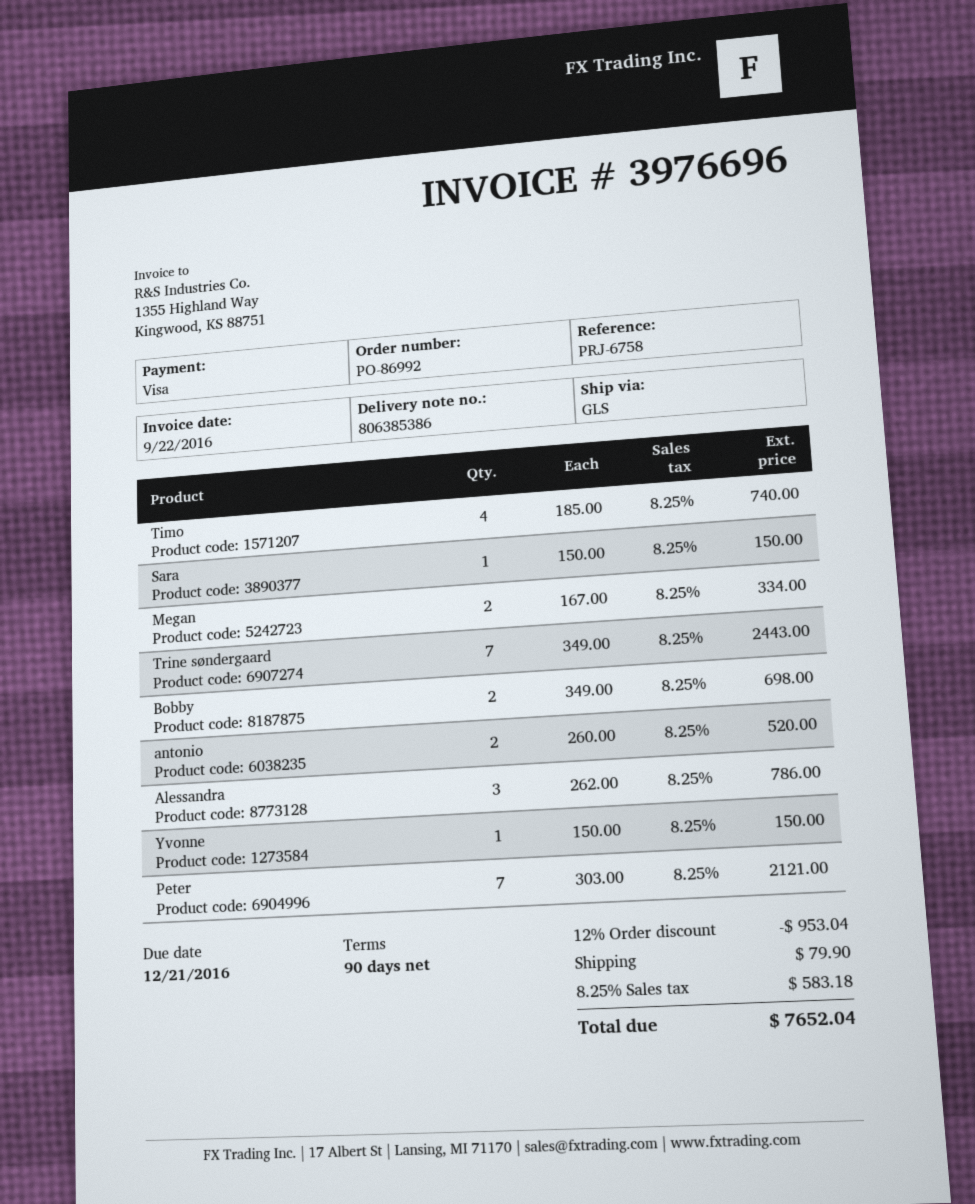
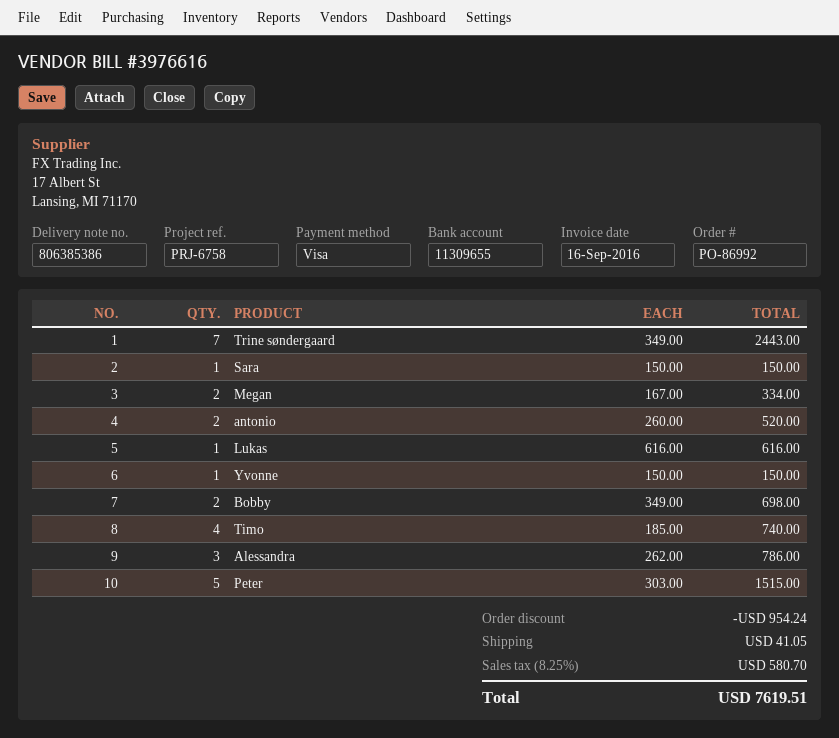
invoice number: 3976696 -> 3976616
invoice date: 2016-09-22 -> 2016-09-16
Peter: 7 x 303.00 = 2121.00 -> 5 x 303.00 = 1515.00
Lukas: none -> 1 x 616.00 = 616.00
discount: 953.04 -> 954.24
shipping: 79.90 -> 41.05
tax: 8.25% = 583.18 -> 8.25% = 580.70
total: 7652.04 -> 7619.51

